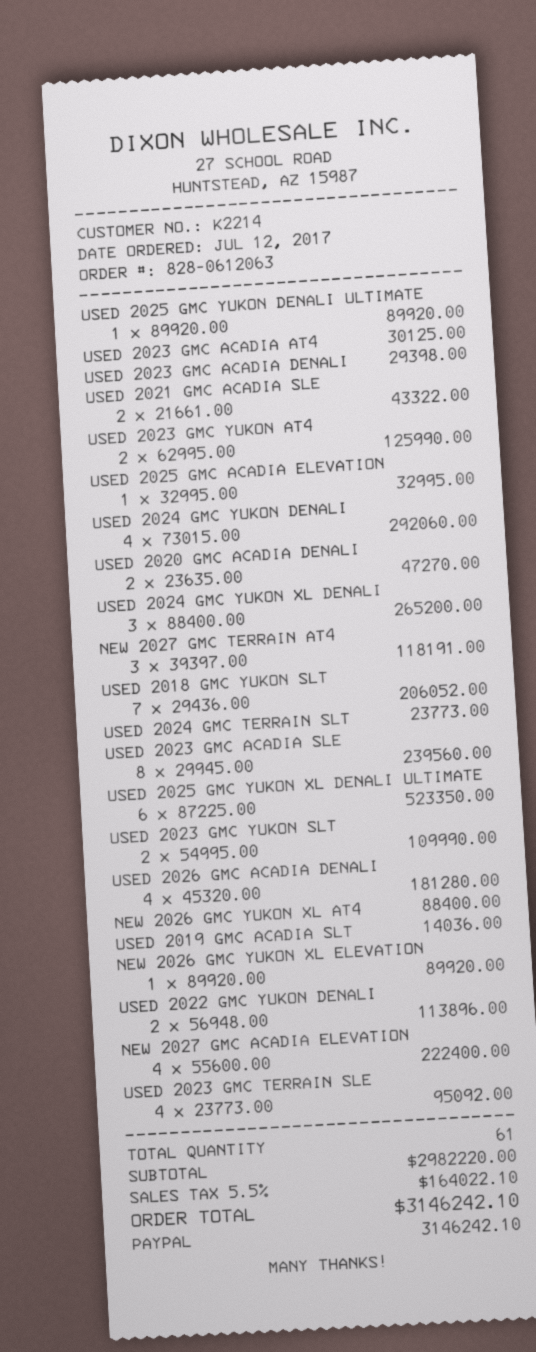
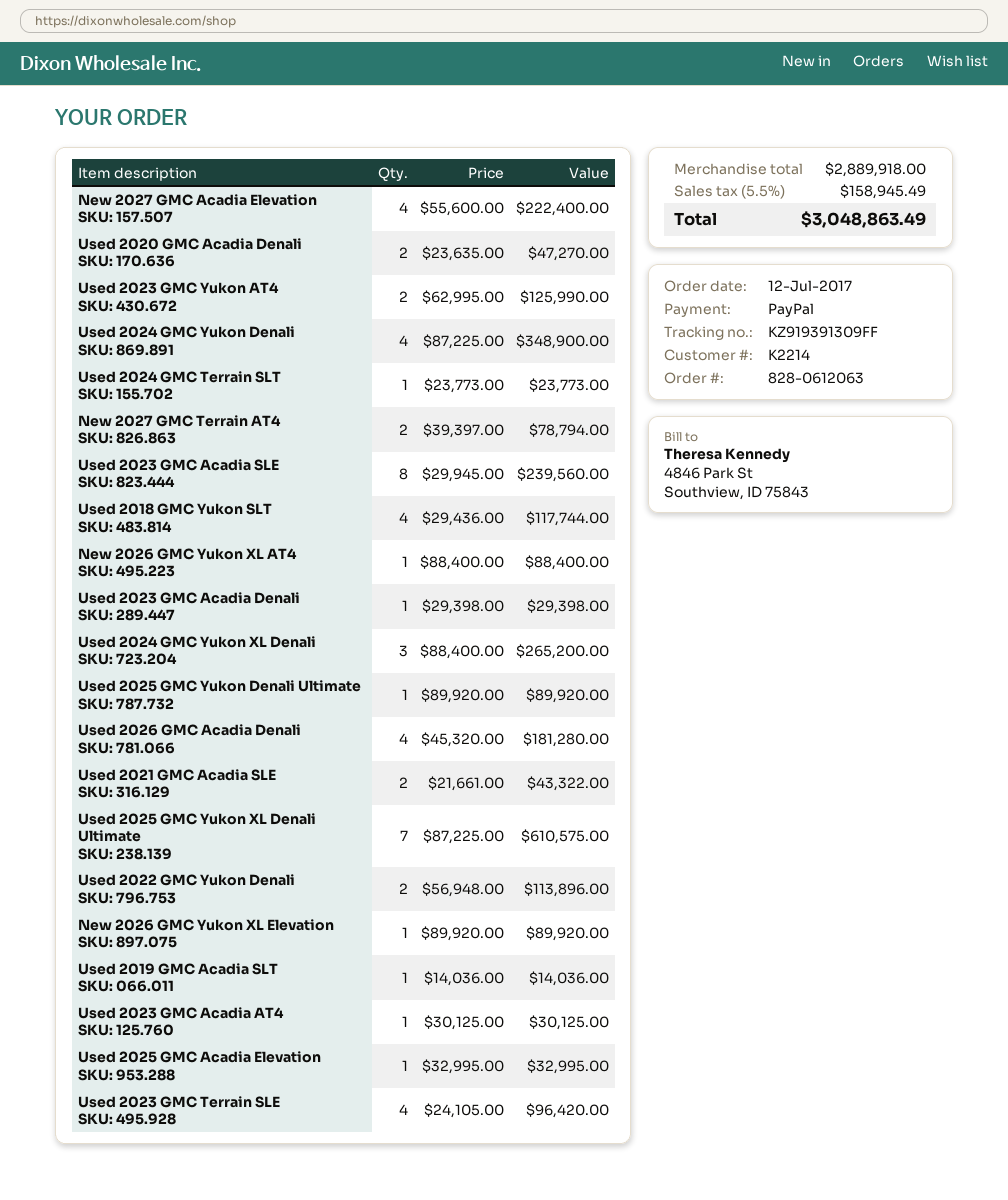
USED 2024 GMC YUKON DENALI: 4 x 73015.00 = 292060.00 -> 4 x 87225.00 = 348900.00
NEW 2027 GMC TERRAIN AT4: 3 x 39397.00 = 118191.00 -> 2 x 39397.00 = 78794.00
USED 2018 GMC YUKON SLT: 7 x 29436.00 = 206052.00 -> 4 x 29436.00 = 117744.00
USED 2025 GMC YUKON XL DENALI ULTIMATE: 6 x 87225.00 = 523350.00 -> 7 x 87225.00 = 610575.00
USED 2023 GMC YUKON SLT: 2 x 54995.00 = 109990.00 -> none
USED 2023 GMC TERRAIN SLE: 4 x 23773.00 = 95092.00 -> 4 x 24105.00 = 96420.00
subtotal: 2982220.00 -> 2889918.00
tax: 5.5% = 164022.10 -> 5.5% = 158945.49
total: 3146242.10 -> 3048863.49

